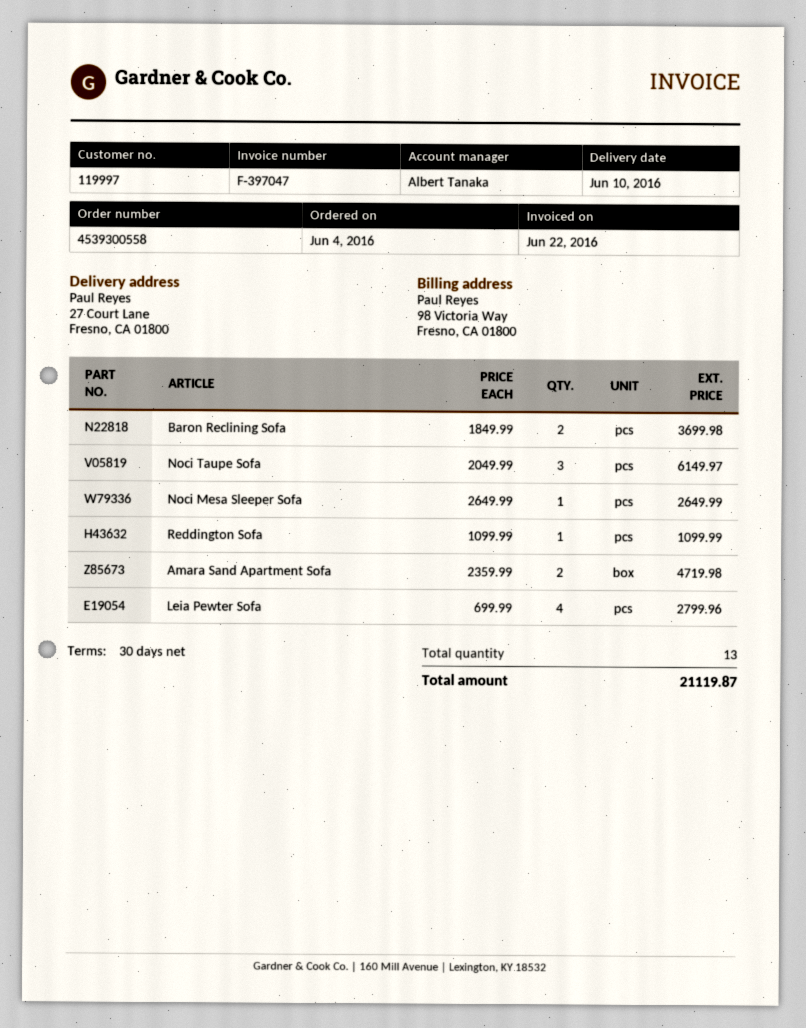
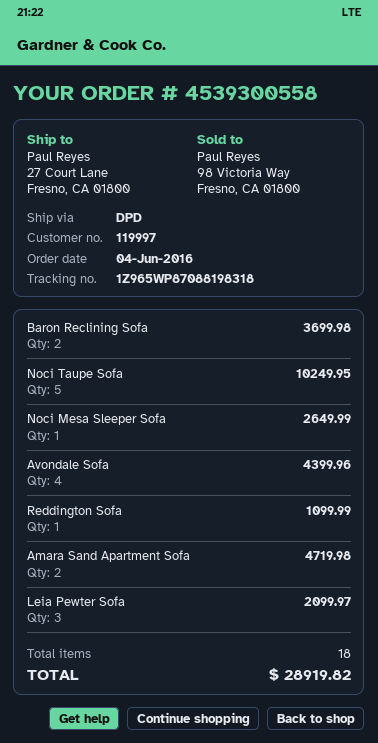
Noci Taupe Sofa: 3 for 6149.97 -> 5 for 10249.95
Leia Pewter Sofa: 4 for 2799.96 -> 3 for 2099.97
Avondale Sofa: none -> 4 for 4399.96
total quantity: 13 -> 18
total: 21119.87 -> 28919.82

